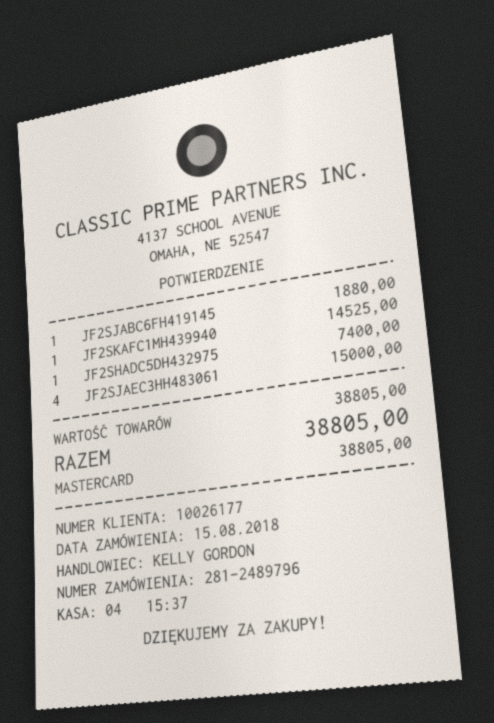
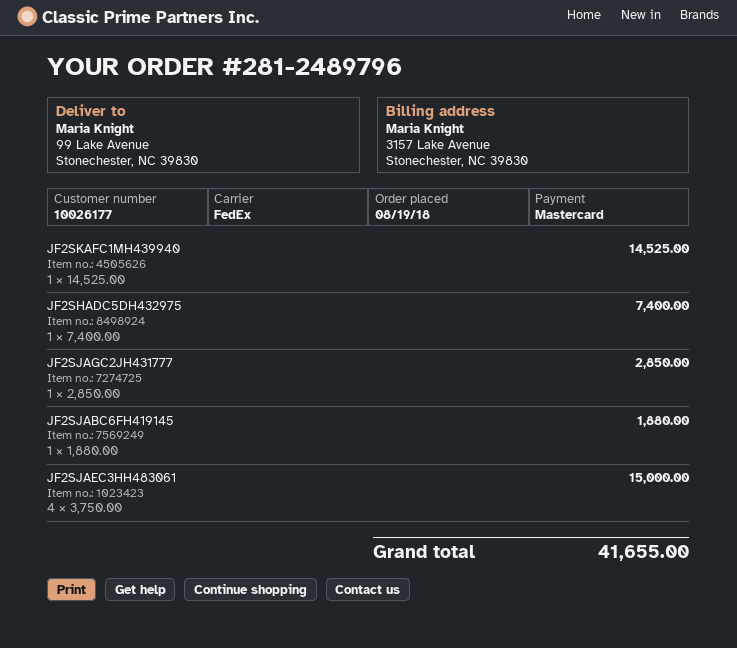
order date: 2018-08-15 -> 2018-08-19
JF2SJAGC2JH431777: none -> 1 for 2850.00
total: 38805.00 -> 41655.00

